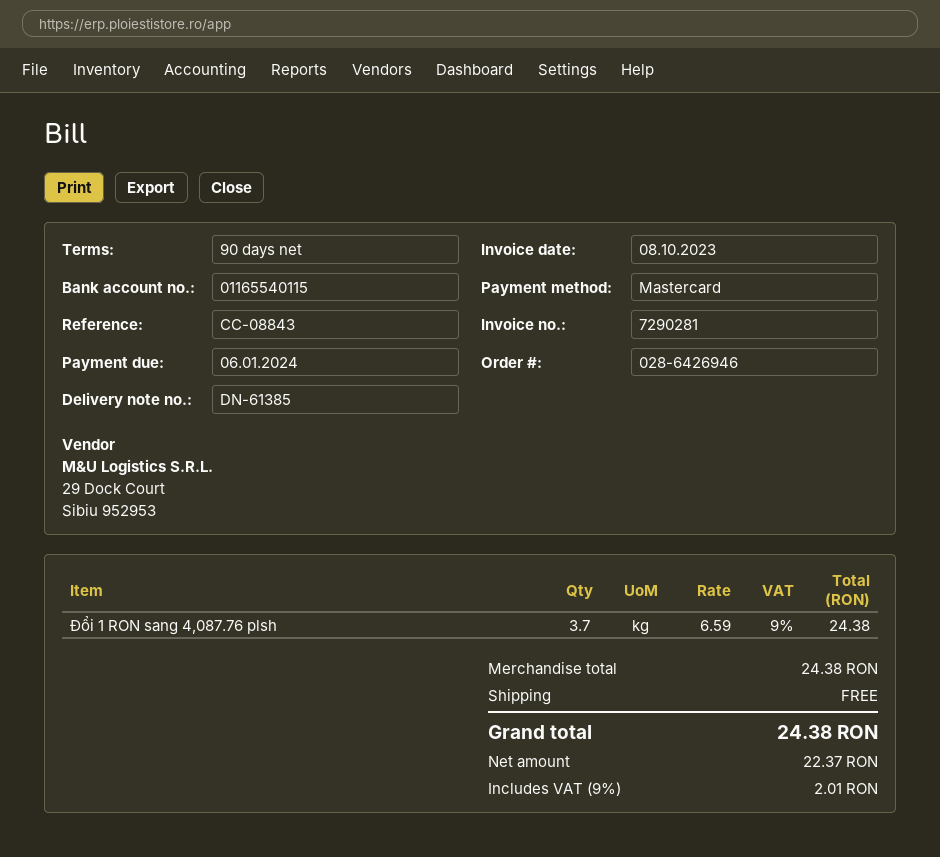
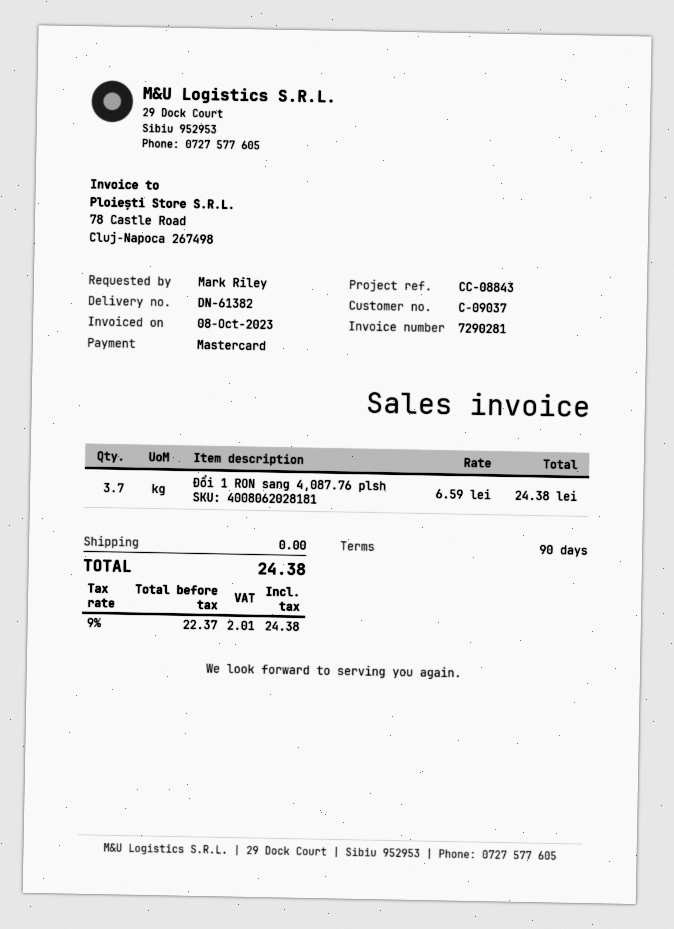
delivery note number: DN-61385 -> DN-61382

